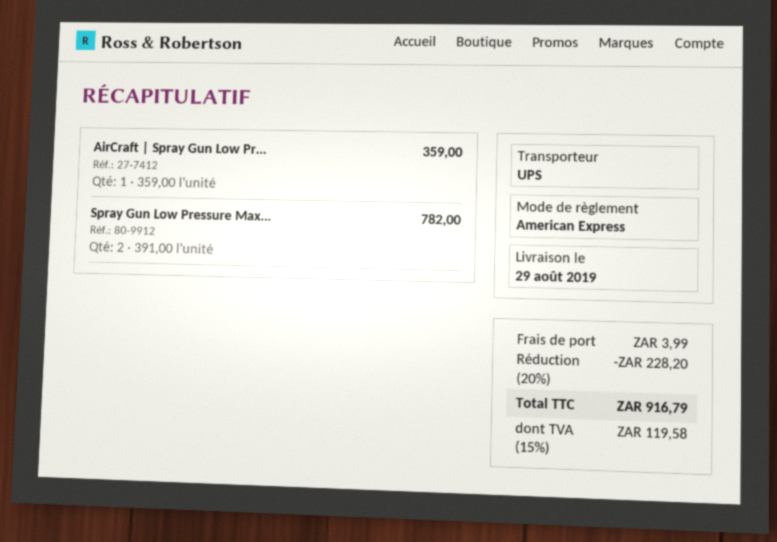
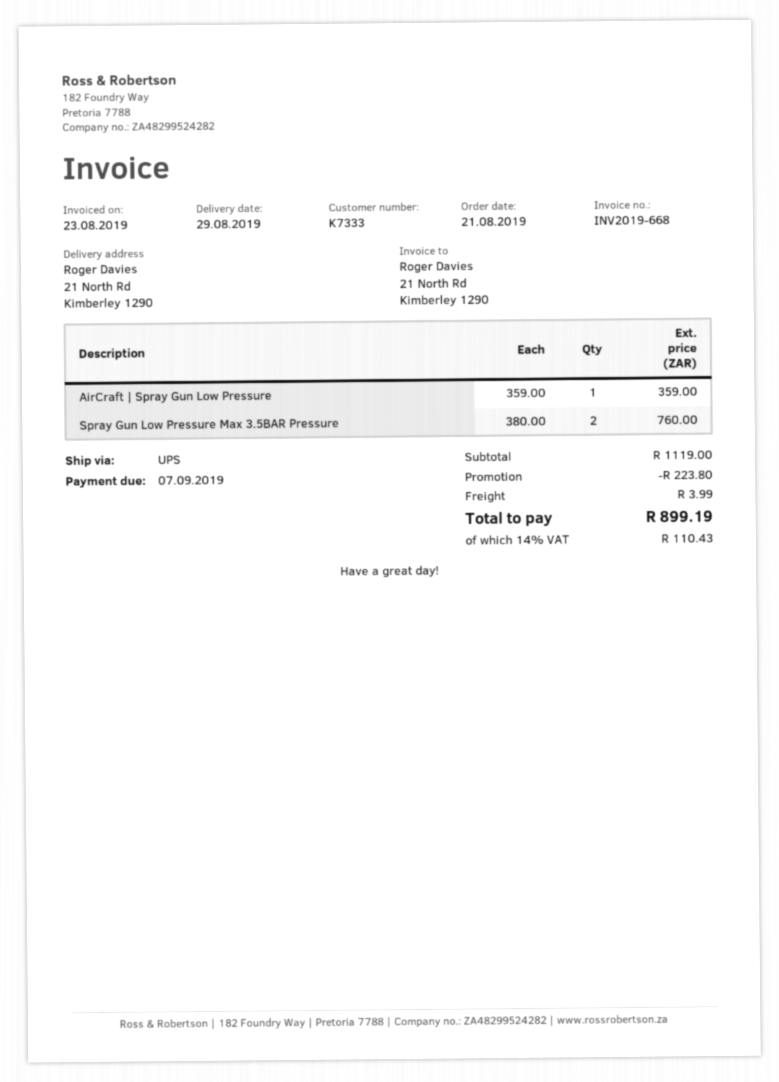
Spray Gun Low Pressure Max...: 2 x 391.00 = 782.00 -> 2 x 380.00 = 760.00
discount: 228.20 -> 223.80
tax: 15% = 119.58 -> 14% = 110.43
total: 916.79 -> 899.19

